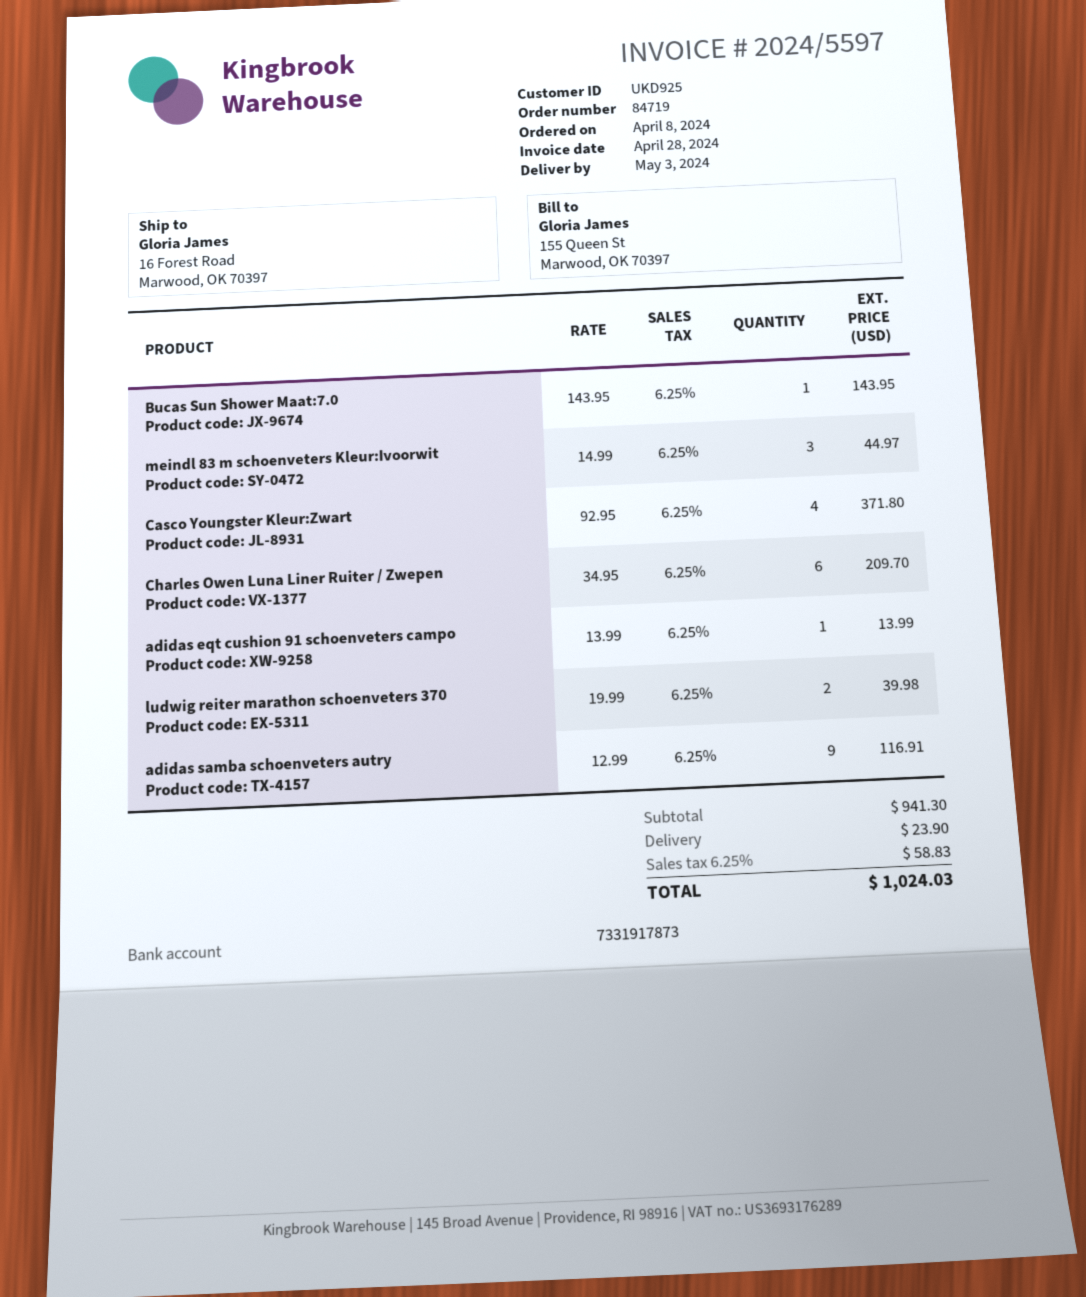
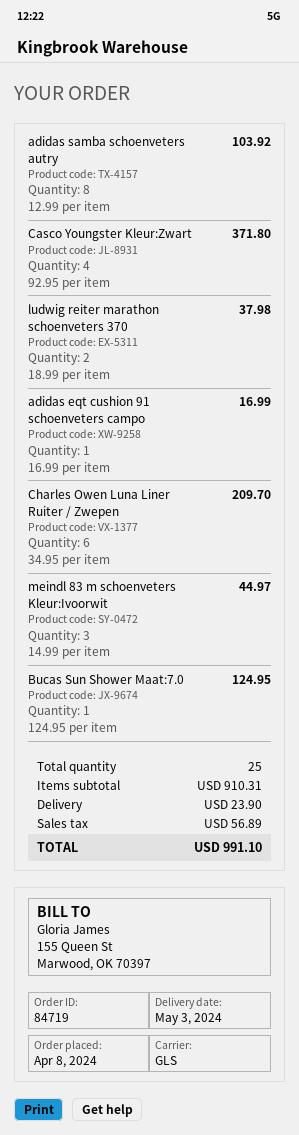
Bucas Sun Shower Maat:7.0: 1 x 143.95 = 143.95 -> 1 x 124.95 = 124.95
adidas eqt cushion 91 schoenveters campo: 1 x 13.99 = 13.99 -> 1 x 16.99 = 16.99
ludwig reiter marathon schoenveters 370: 2 x 19.99 = 39.98 -> 2 x 18.99 = 37.98
adidas samba schoenveters autry: 9 x 12.99 = 116.91 -> 8 x 12.99 = 103.92
subtotal: 941.30 -> 910.31
tax: 58.83 -> 56.89
total: 1024.03 -> 991.10

